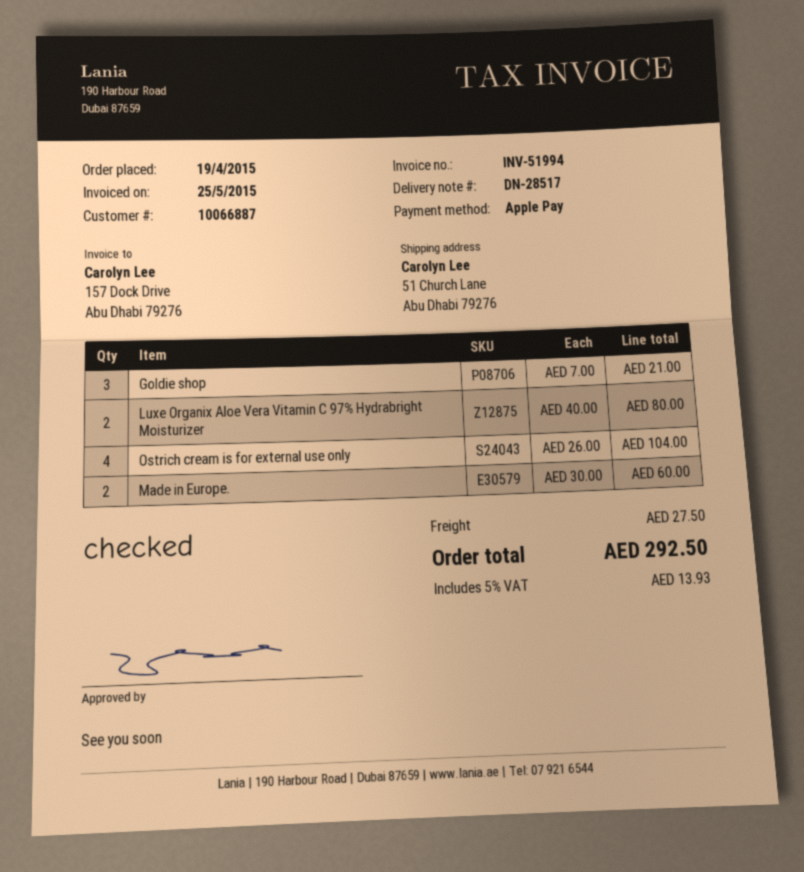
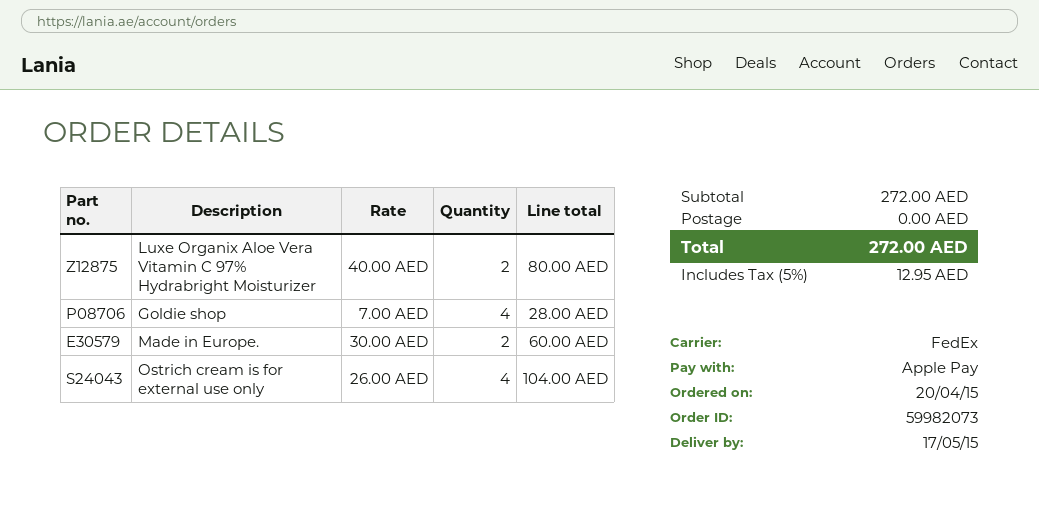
order date: 2015-04-19 -> 2015-04-20
Goldie shop: 3 x 7.00 = 21.00 -> 4 x 7.00 = 28.00
shipping: 27.50 -> 0.00
tax: 5% = 13.93 -> 5% = 12.95
total: 292.50 -> 272.00

